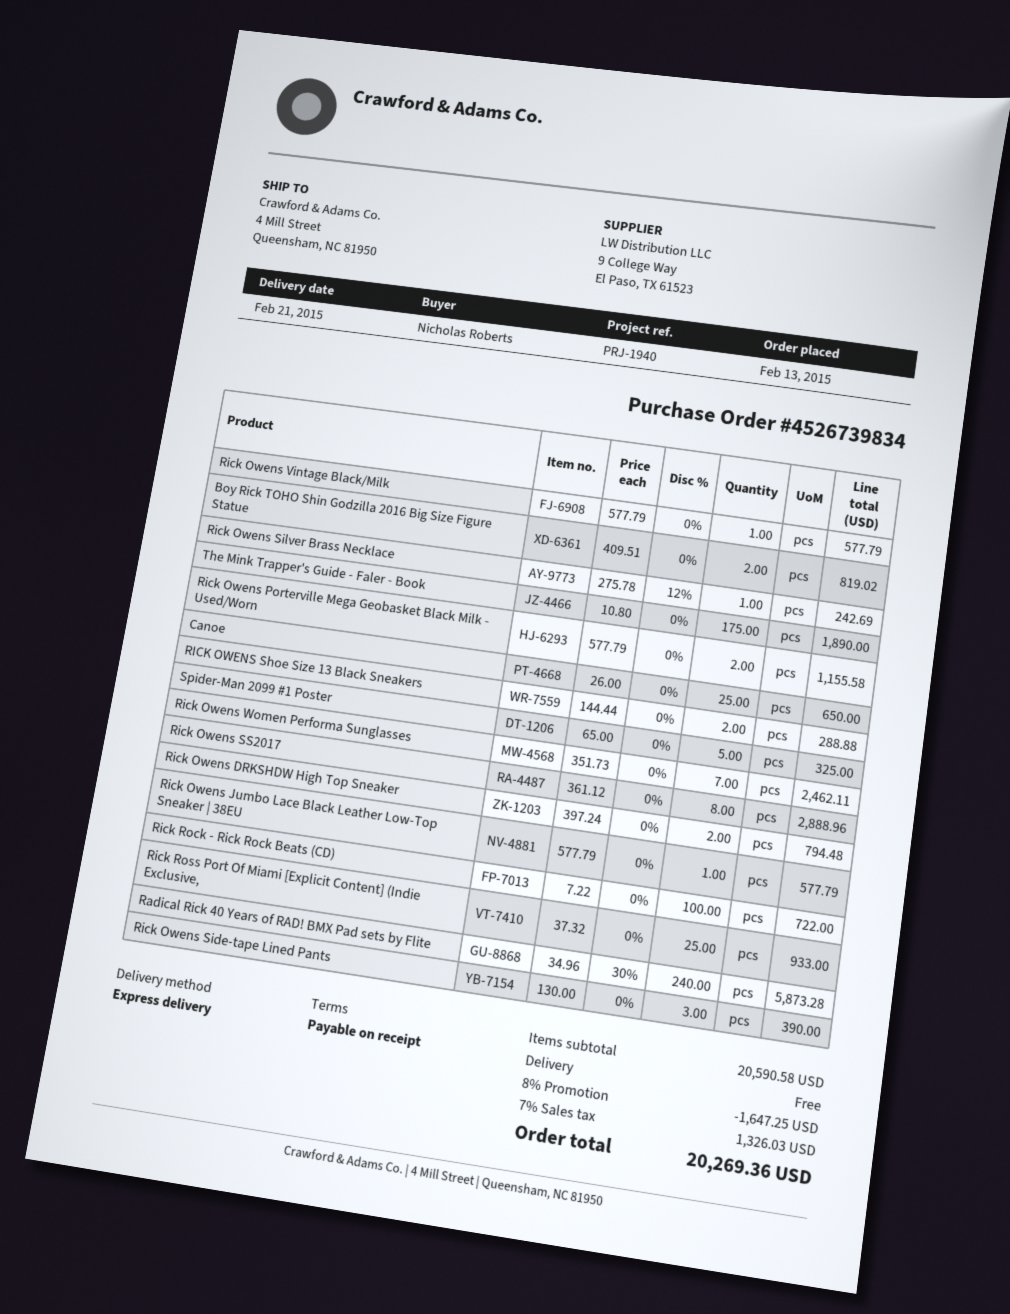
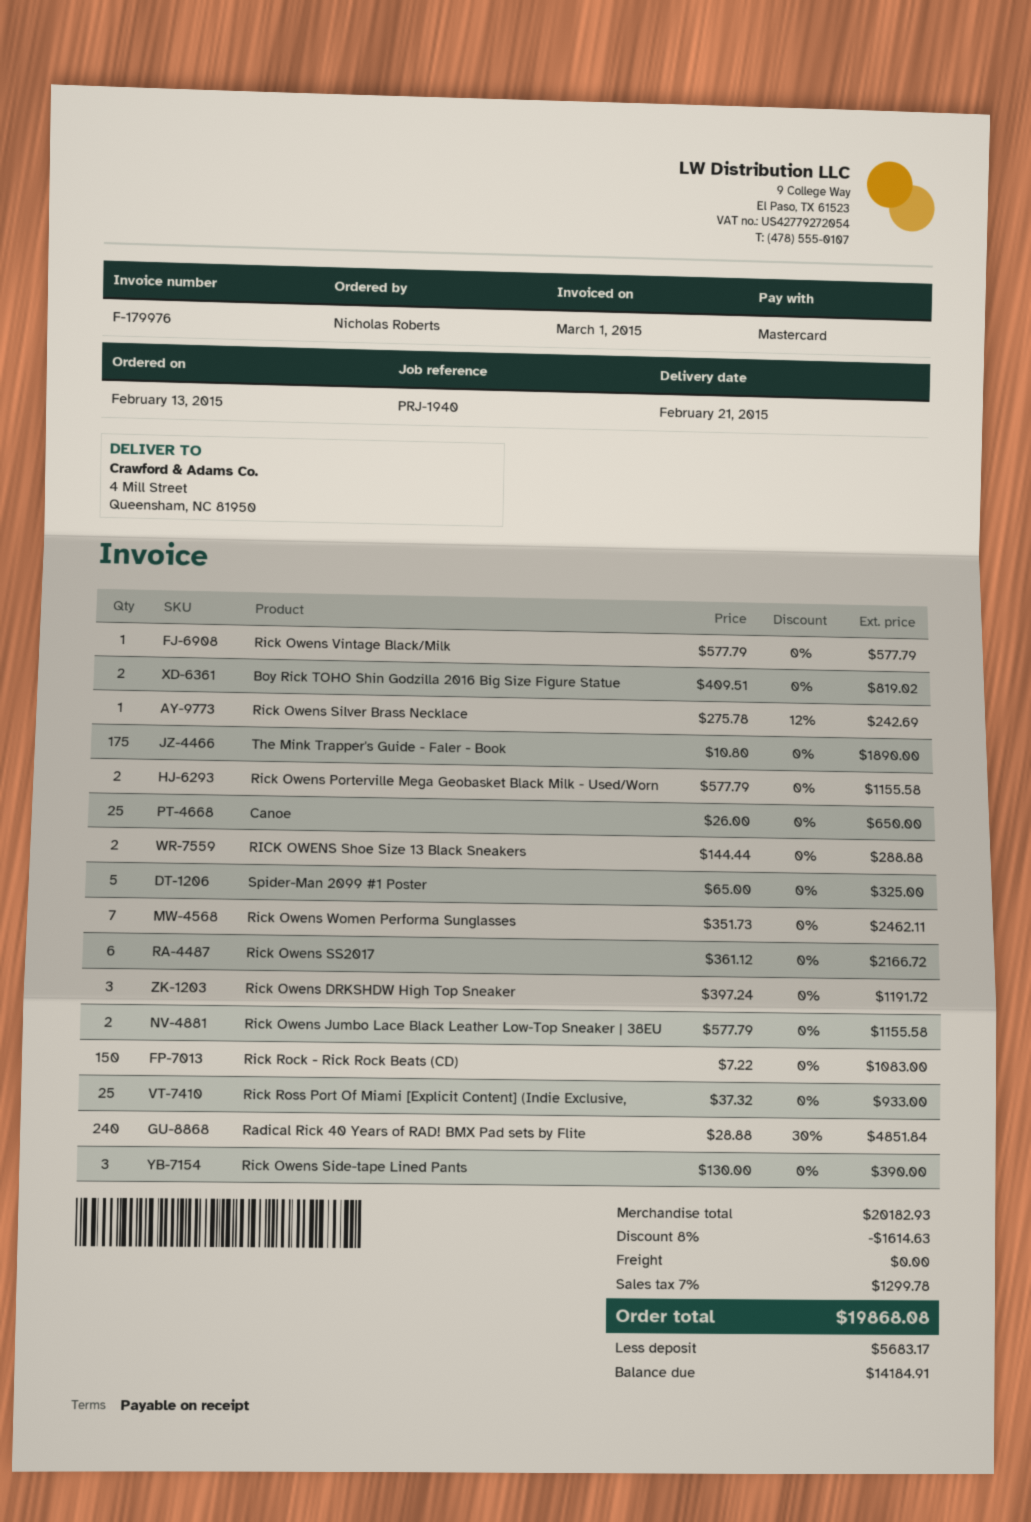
Rick Owens SS2017: 8 x 361.12 = 2888.96 -> 6 x 361.12 = 2166.72
Rick Owens DRKSHDW High Top Sneaker: 2 x 397.24 = 794.48 -> 3 x 397.24 = 1191.72
Rick Owens Jumbo Lace Black Leather Low-Top Sneaker | 38EU: 1 x 577.79 = 577.79 -> 2 x 577.79 = 1155.58
Rick Rock - Rick Rock Beats (CD): 100 x 7.22 = 722.00 -> 150 x 7.22 = 1083.00
Radical Rick 40 Years of RAD! BMX Pad sets by Flite: 240 x 34.96 - 30% = 5873.28 -> 240 x 28.88 - 30% = 4851.84
subtotal: 20590.58 -> 20182.93
discount: 8% = 1647.25 -> 8% = 1614.63
tax: 7% = 1326.03 -> 7% = 1299.78
total: 20269.36 -> 19868.08

